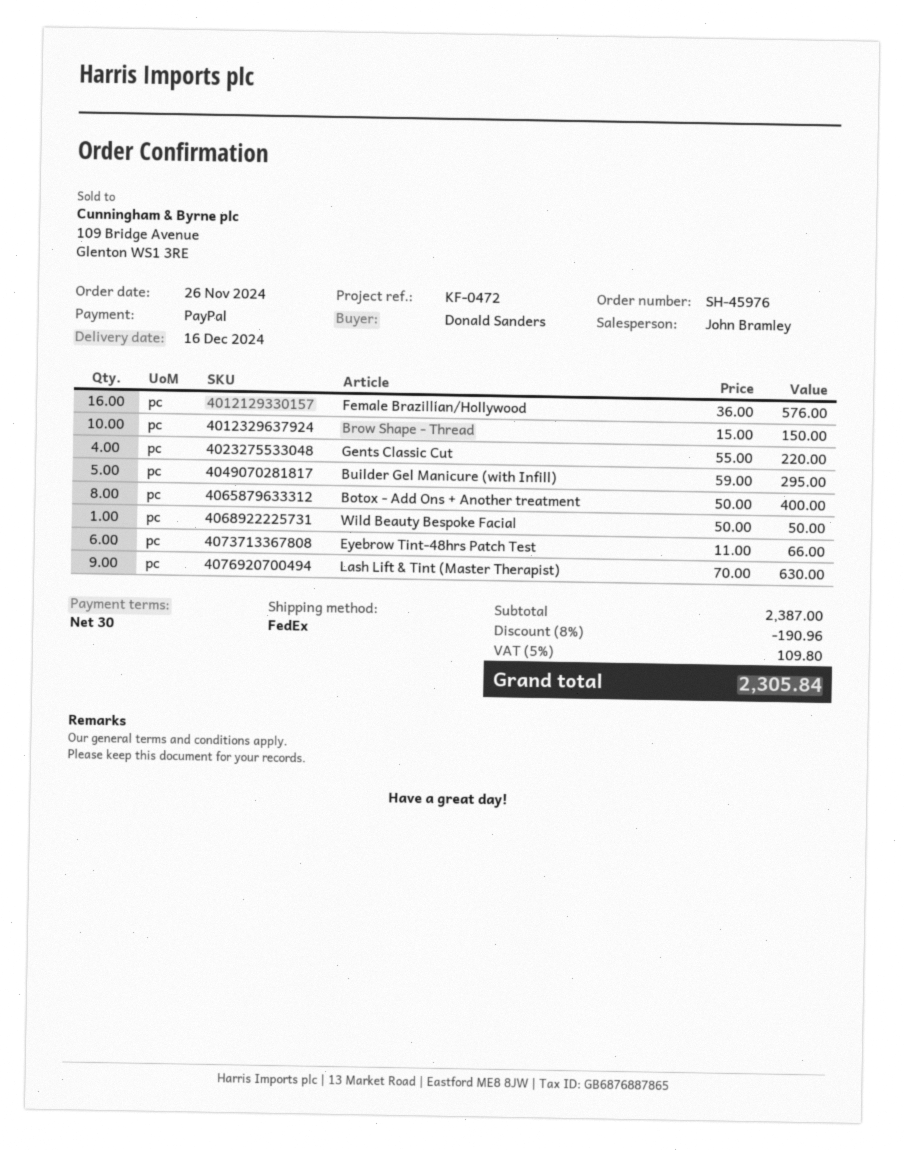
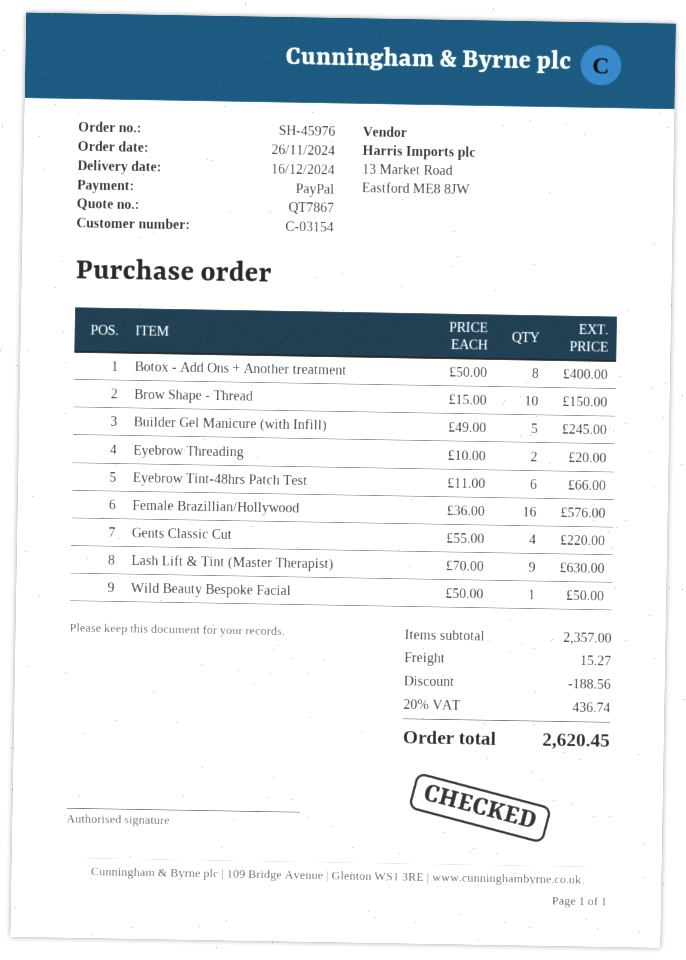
Builder Gel Manicure (with Infill): 5 x 59.00 = 295.00 -> 5 x 49.00 = 245.00
Eyebrow Threading: none -> 2 x 10.00 = 20.00
subtotal: 2387.00 -> 2357.00
discount: 190.96 -> 188.56
shipping: none -> 15.27
tax: 5% = 109.80 -> 20% = 436.74
total: 2305.84 -> 2620.45

